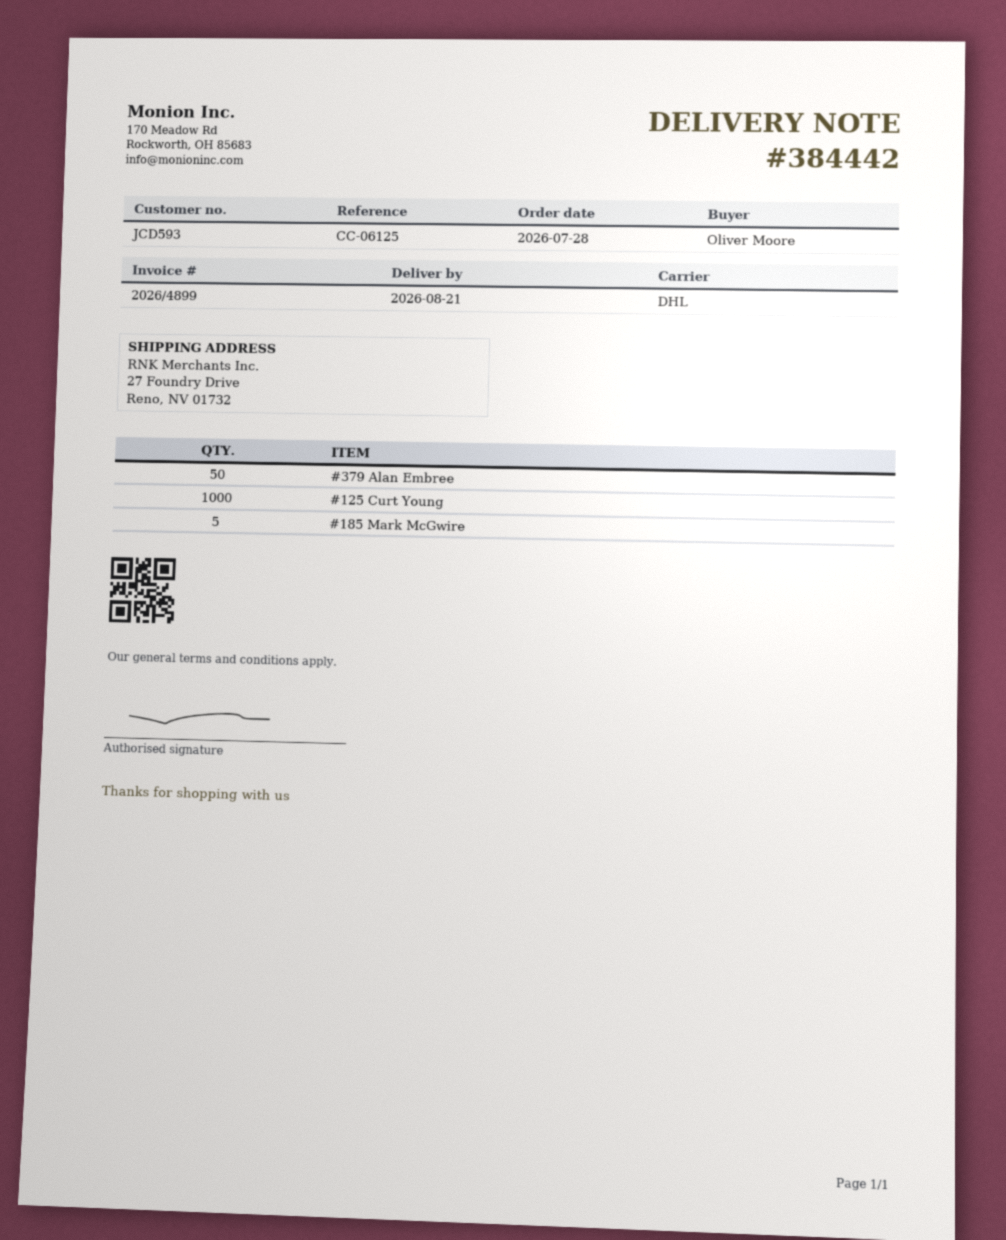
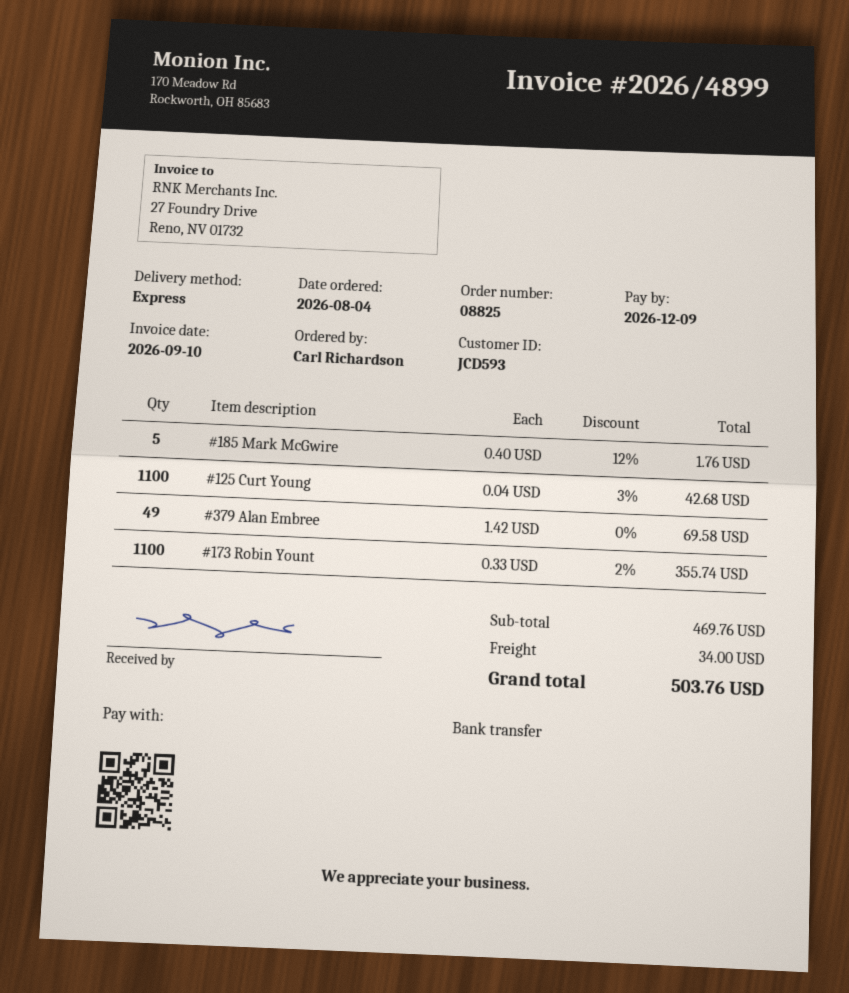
order date: 2026-07-28 -> 2026-08-04
ordered by: Oliver Moore -> Carl Richardson
shipping method: DHL -> express
#379 Alan Embree: 50 -> 49
#125 Curt Young: 1000 -> 1100
#173 Robin Yount: none -> 1100

